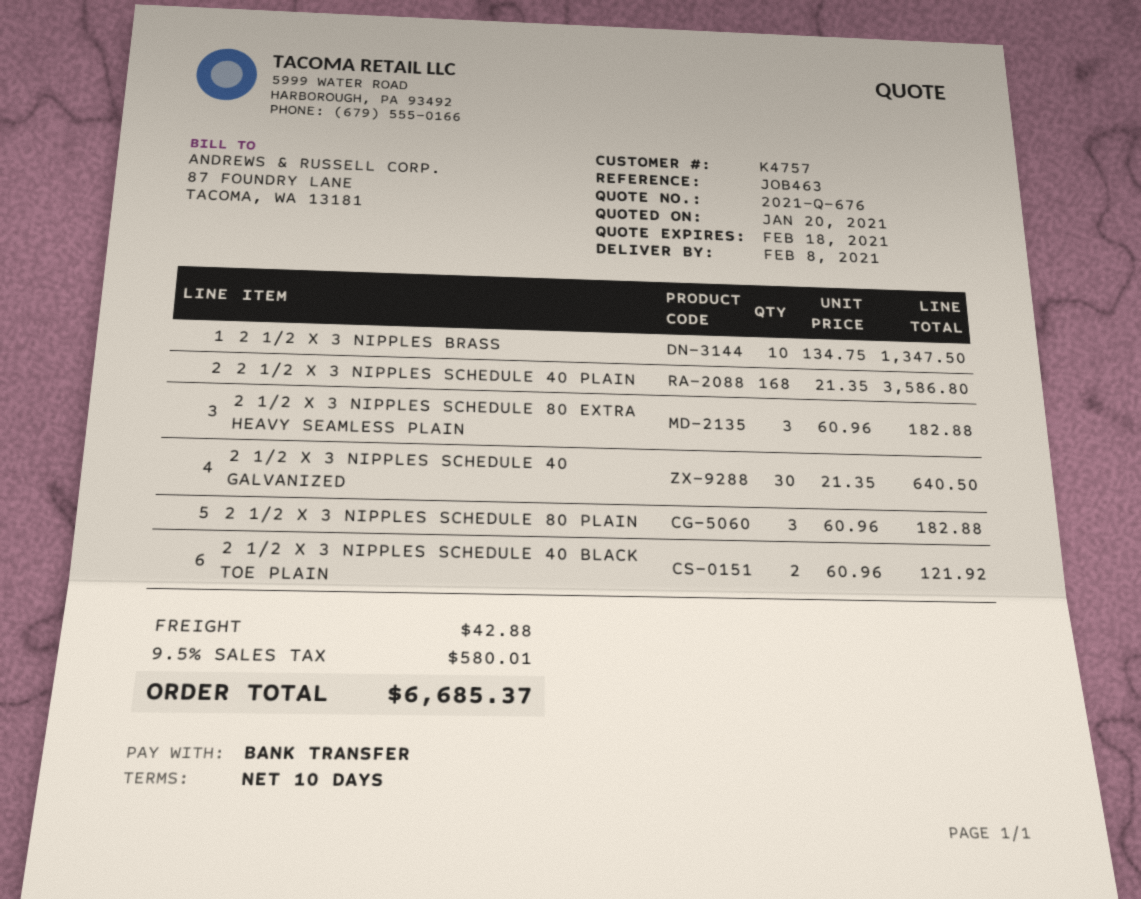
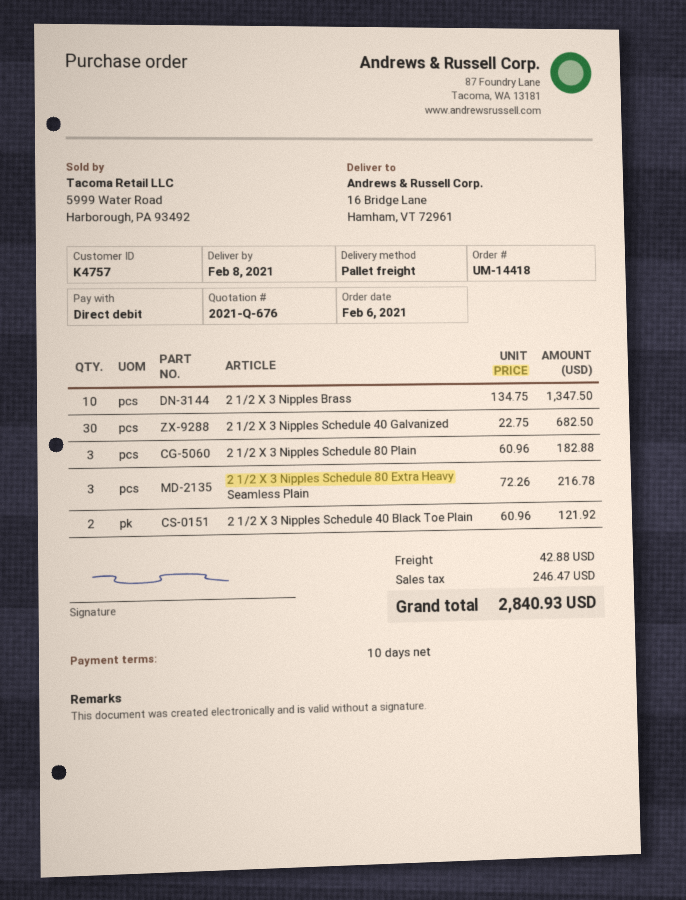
payment method: bank transfer -> direct debit
2 1/2 X 3 NIPPLES SCHEDULE 40 PLAIN: 168 x 21.35 = 3586.80 -> none
2 1/2 X 3 NIPPLES SCHEDULE 80 EXTRA HEAVY SEAMLESS PLAIN: 3 x 60.96 = 182.88 -> 3 x 72.26 = 216.78
2 1/2 X 3 NIPPLES SCHEDULE 40 GALVANIZED: 30 x 21.35 = 640.50 -> 30 x 22.75 = 682.50
tax: 580.01 -> 246.47
total: 6685.37 -> 2840.93

